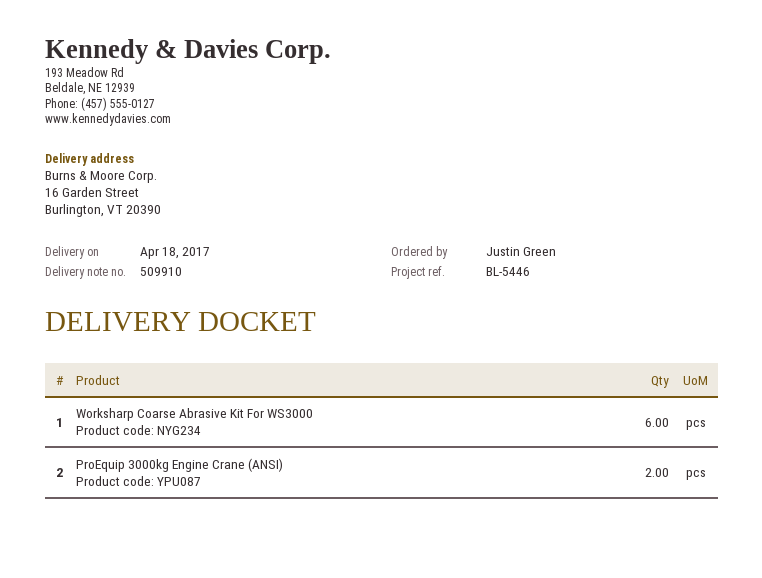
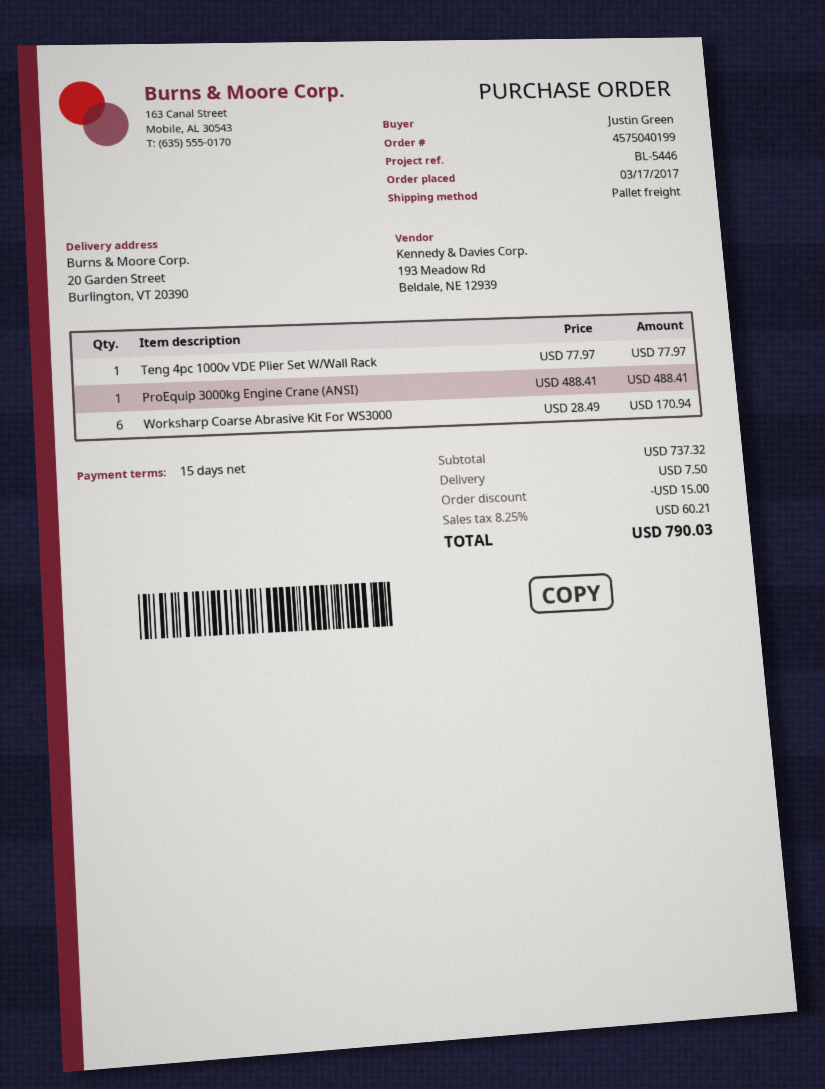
ship to: 16 Garden Street, Burlington, VT 20390 -> 20 Garden Street, Burlington, VT 20390
ProEquip 3000kg Engine Crane (ANSI): 2 -> 1
Teng 4pc 1000v VDE Plier Set W/Wall Rack: none -> 1

